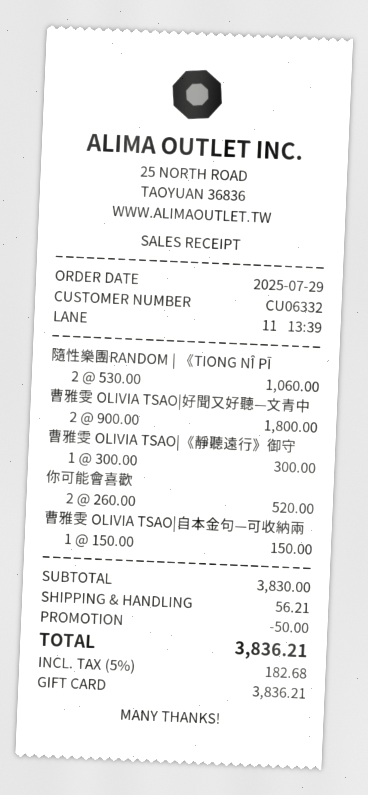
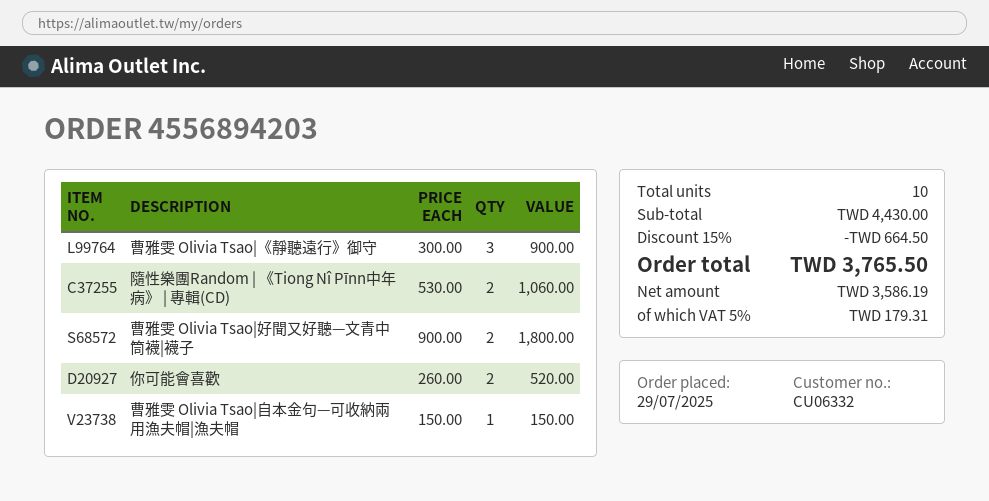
曹雅雯 OLIVIA TSAO|《靜聽遠行》御守: 1 x 300.00 = 300.00 -> 3 x 300.00 = 900.00
subtotal: 3830.00 -> 4430.00
discount: 50.00 -> 664.50
shipping: 56.21 -> none
tax: 5% = 182.68 -> 5% = 179.31
total: 3836.21 -> 3765.50

